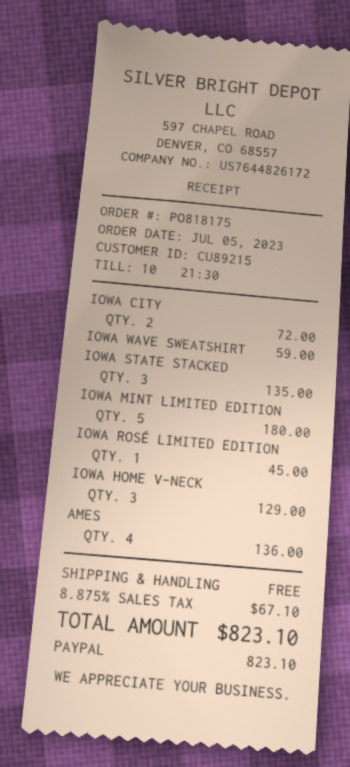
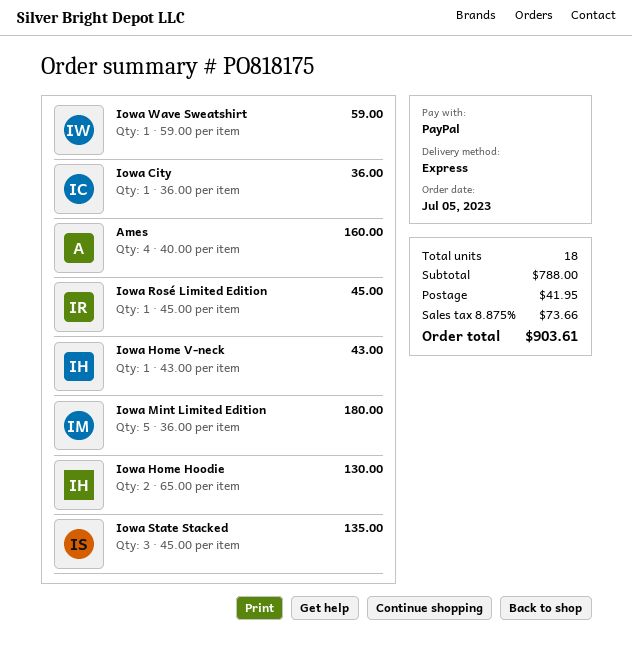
IOWA CITY: 2 for 72.00 -> 1 for 36.00
IOWA HOME V-NECK: 3 for 129.00 -> 1 for 43.00
AMES: 4 for 136.00 -> 4 for 160.00
Iowa Home Hoodie: none -> 2 for 130.00
shipping: 0.00 -> 41.95
tax: 8.875% = 67.10 -> 8.875% = 73.66
total: 823.10 -> 903.61

